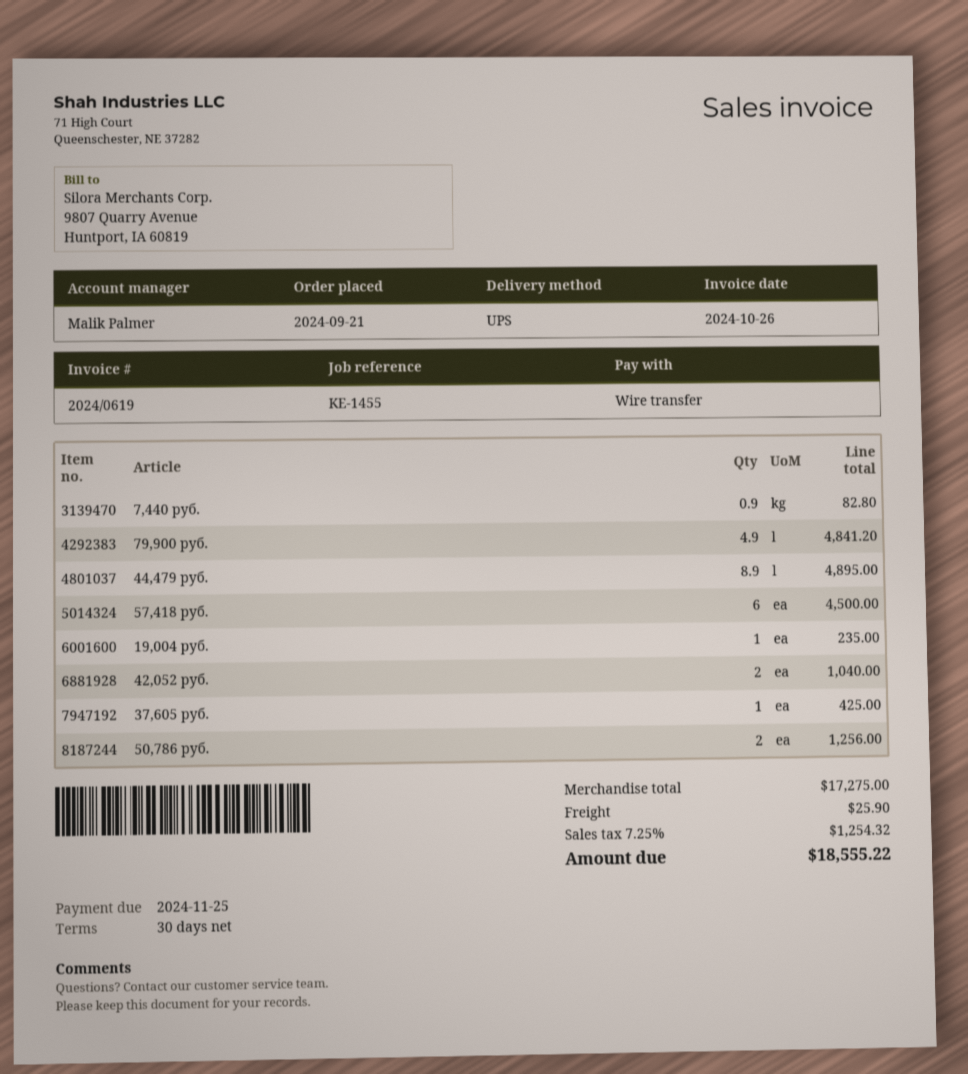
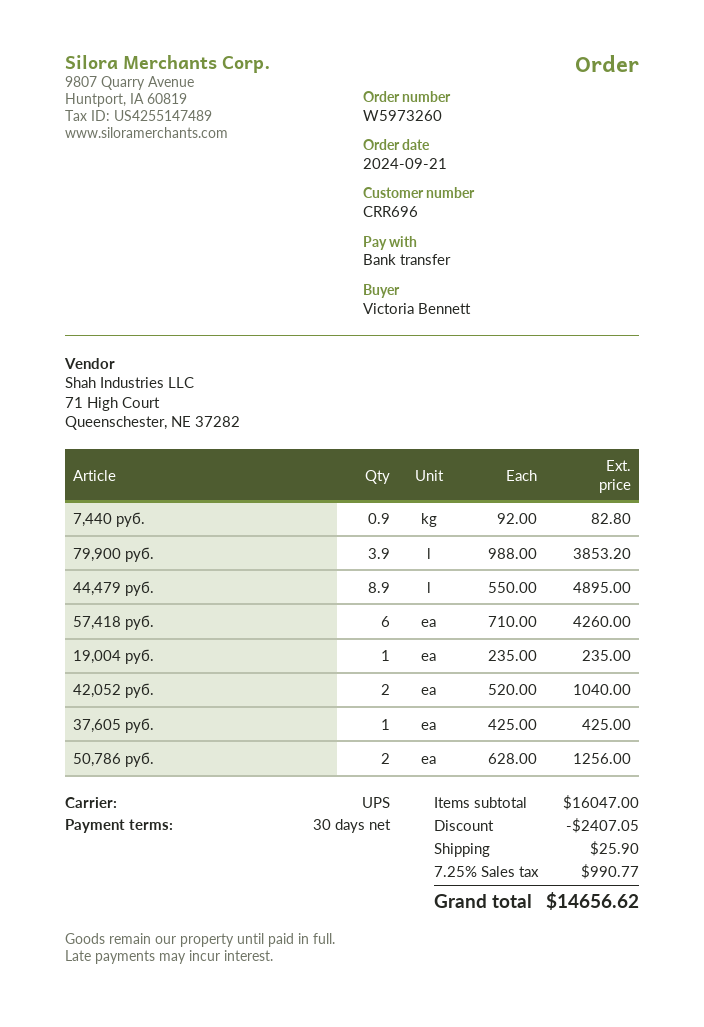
79,900 руб.: 4.9 for 4841.20 -> 3.9 for 3853.20
57,418 руб.: 6 for 4500.00 -> 6 for 4260.00
subtotal: 17275.00 -> 16047.00
discount: none -> 2407.05
tax: 7.25% = 1254.32 -> 7.25% = 990.77
total: 18555.22 -> 14656.62

